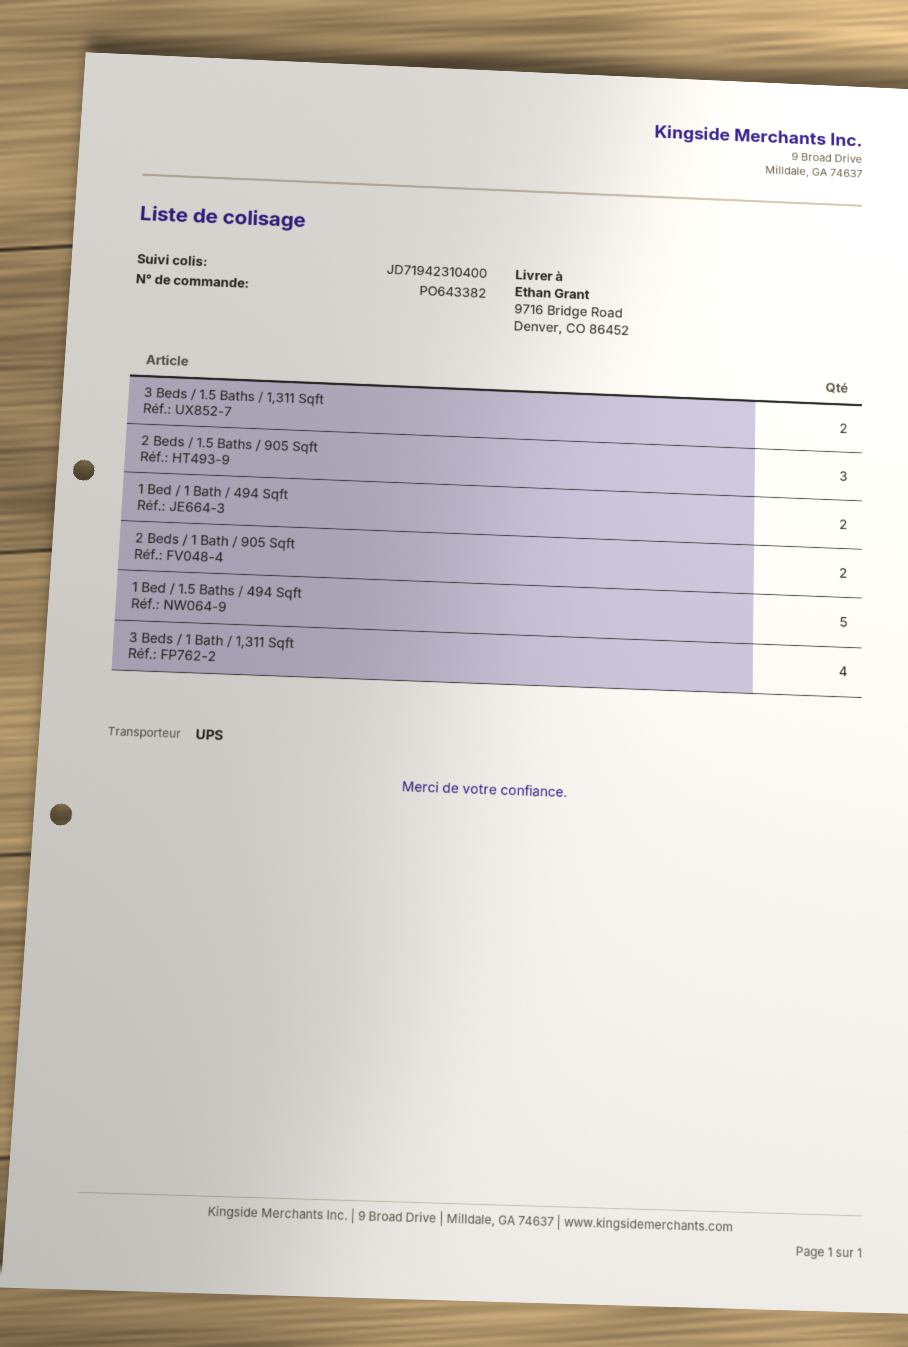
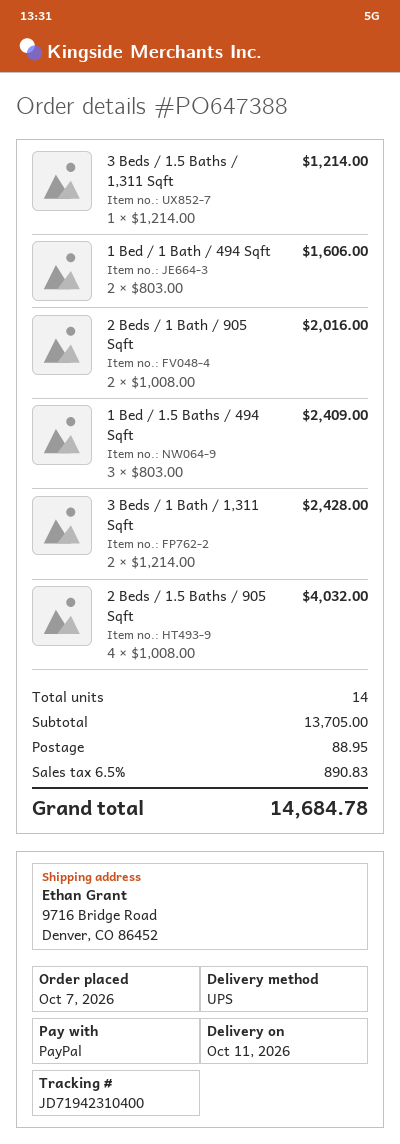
order number: PO643382 -> PO647388
3 Beds / 1.5 Baths / 1,311 Sqft: 2 -> 1
2 Beds / 1.5 Baths / 905 Sqft: 3 -> 4
1 Bed / 1.5 Baths / 494 Sqft: 5 -> 3
3 Beds / 1 Bath / 1,311 Sqft: 4 -> 2

